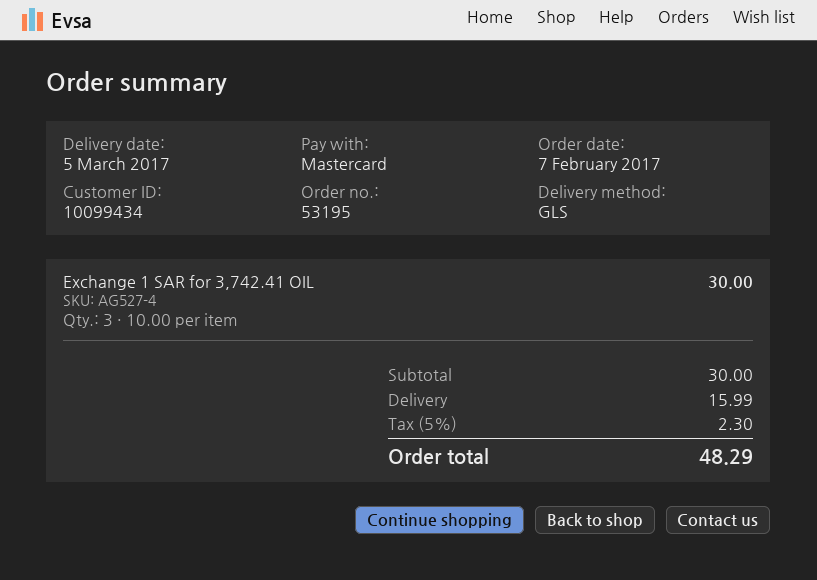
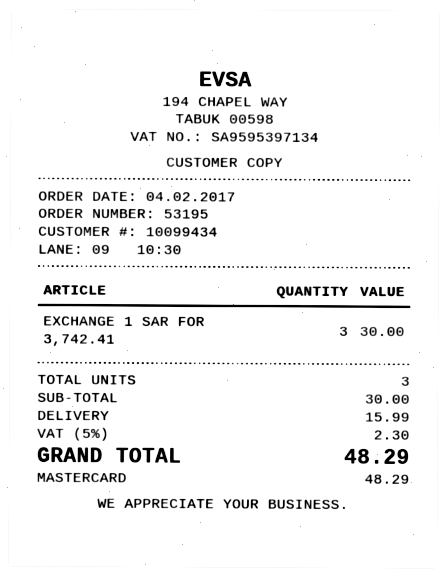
order date: 2017-02-07 -> 2017-02-04

